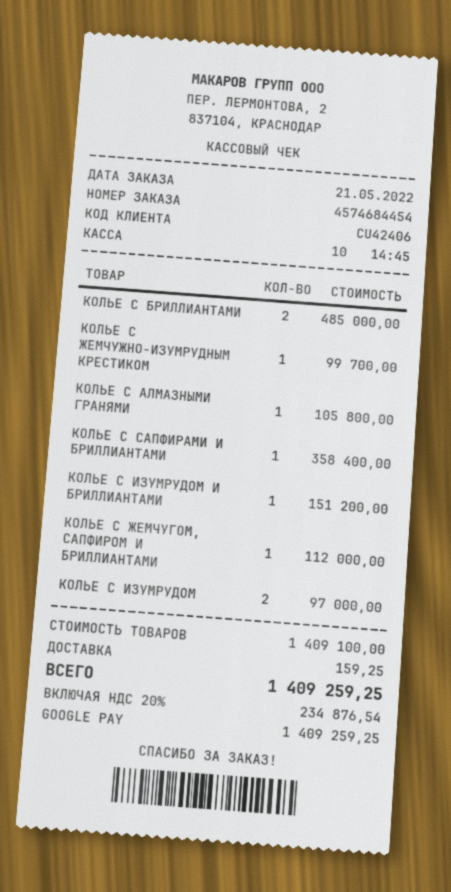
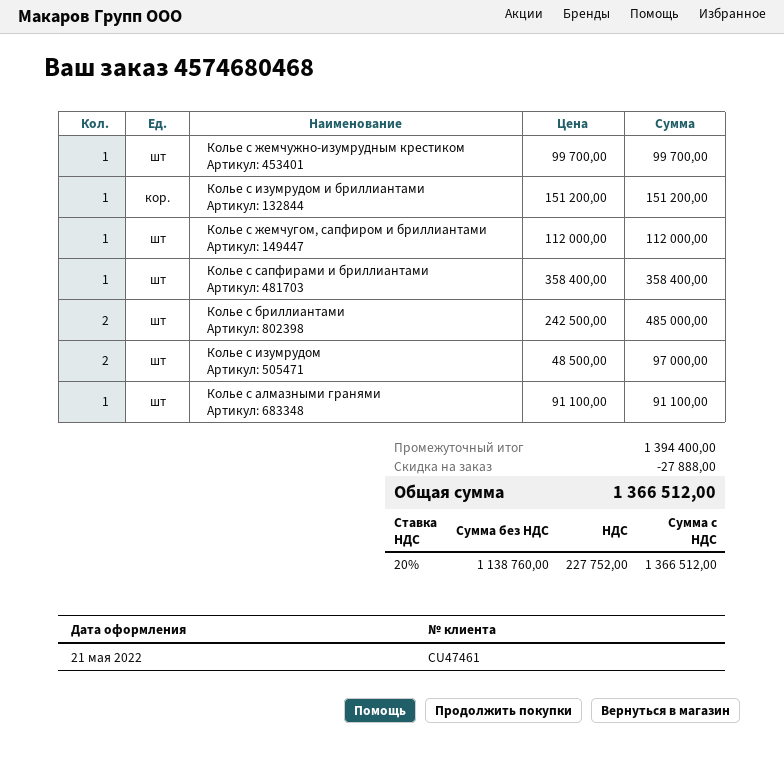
order number: 4574684454 -> 4574680468
customer number: CU42406 -> CU47461
КОЛЬЕ С АЛМАЗНЫМИ ГРАНЯМИ: 1 for 105800.00 -> 1 for 91100.00
subtotal: 1409100.00 -> 1394400.00
discount: none -> 27888.00
shipping: 159.25 -> none
tax: 20% = 234876.54 -> 20% = 227752.00
total: 1409259.25 -> 1366512.00

